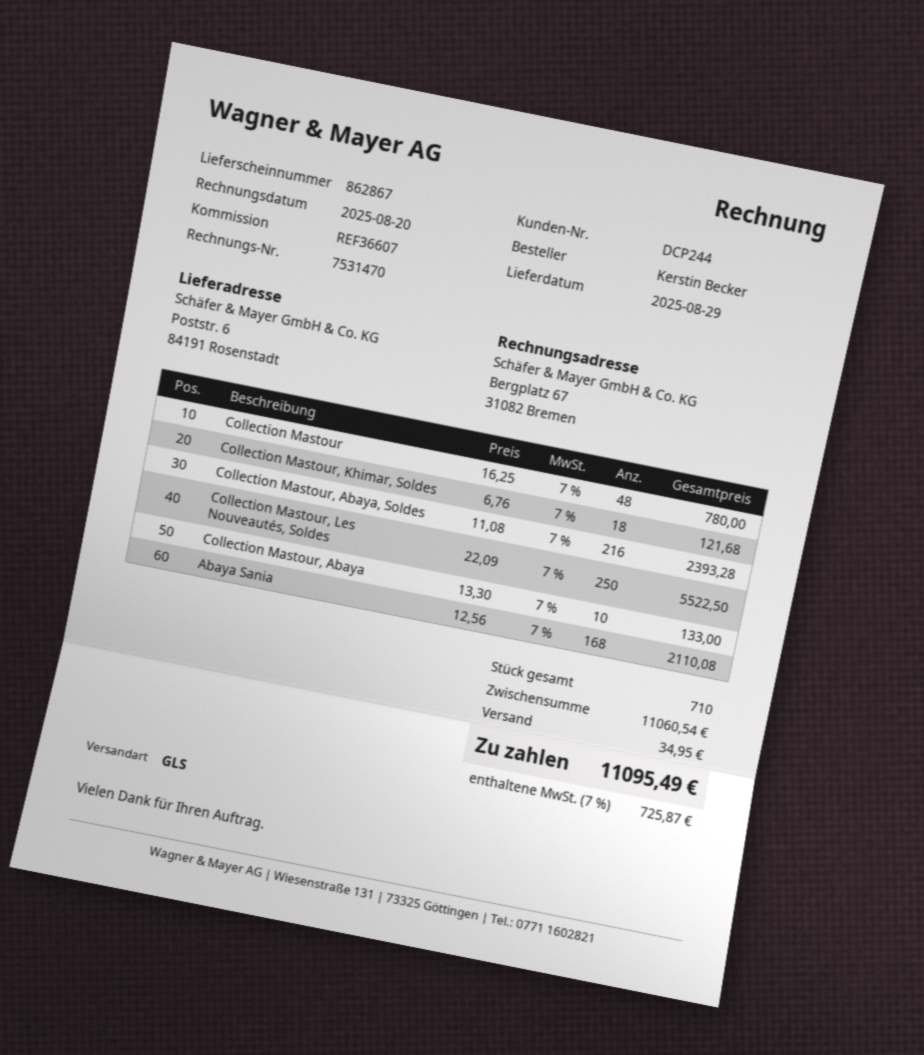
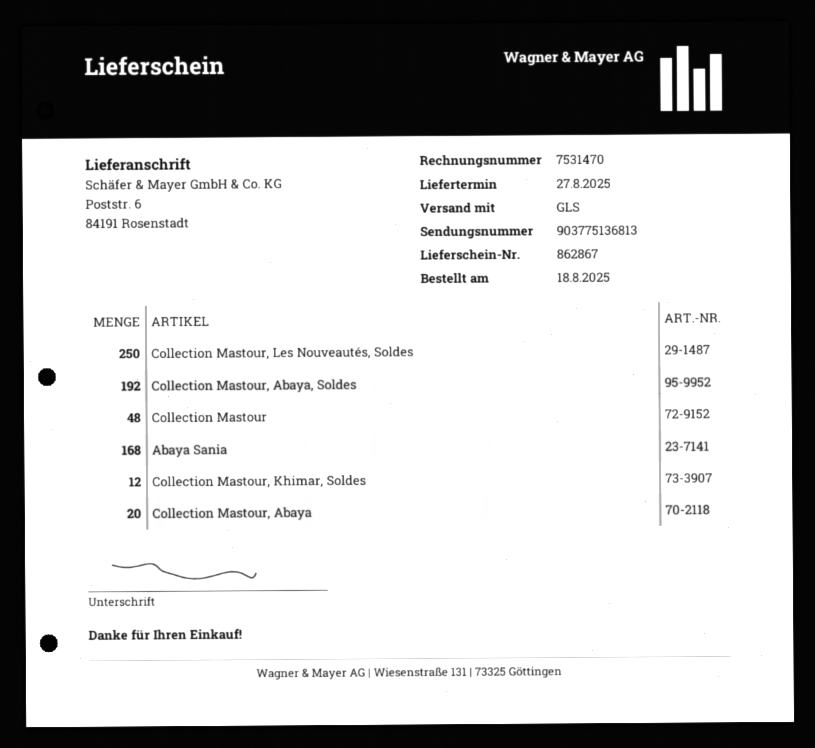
delivery date: 2025-08-29 -> 2025-08-27
Collection Mastour, Khimar, Soldes: 18 -> 12
Collection Mastour, Abaya, Soldes: 216 -> 192
Collection Mastour, Abaya: 10 -> 20

